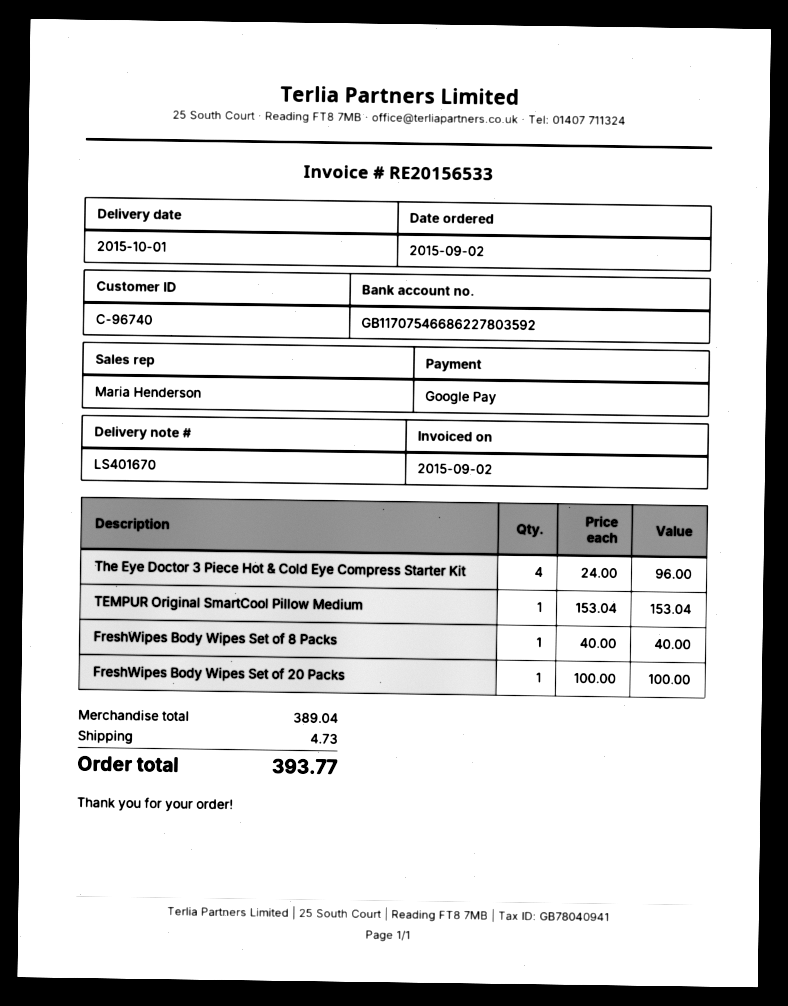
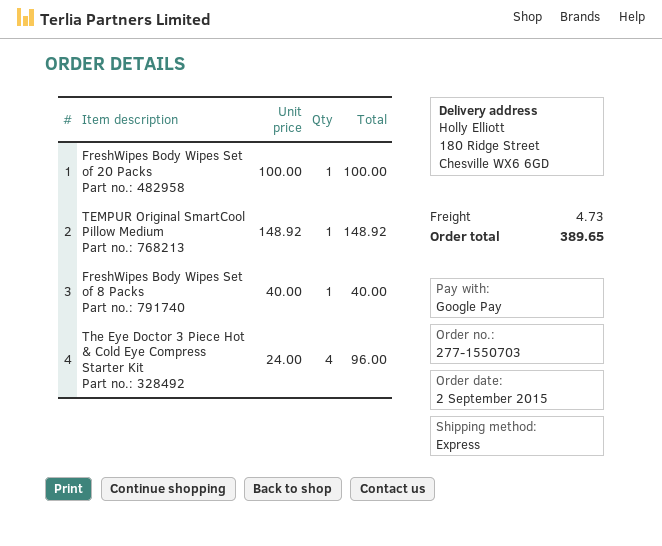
TEMPUR Original SmartCool Pillow Medium: 1 x 153.04 = 153.04 -> 1 x 148.92 = 148.92
total: 393.77 -> 389.65

